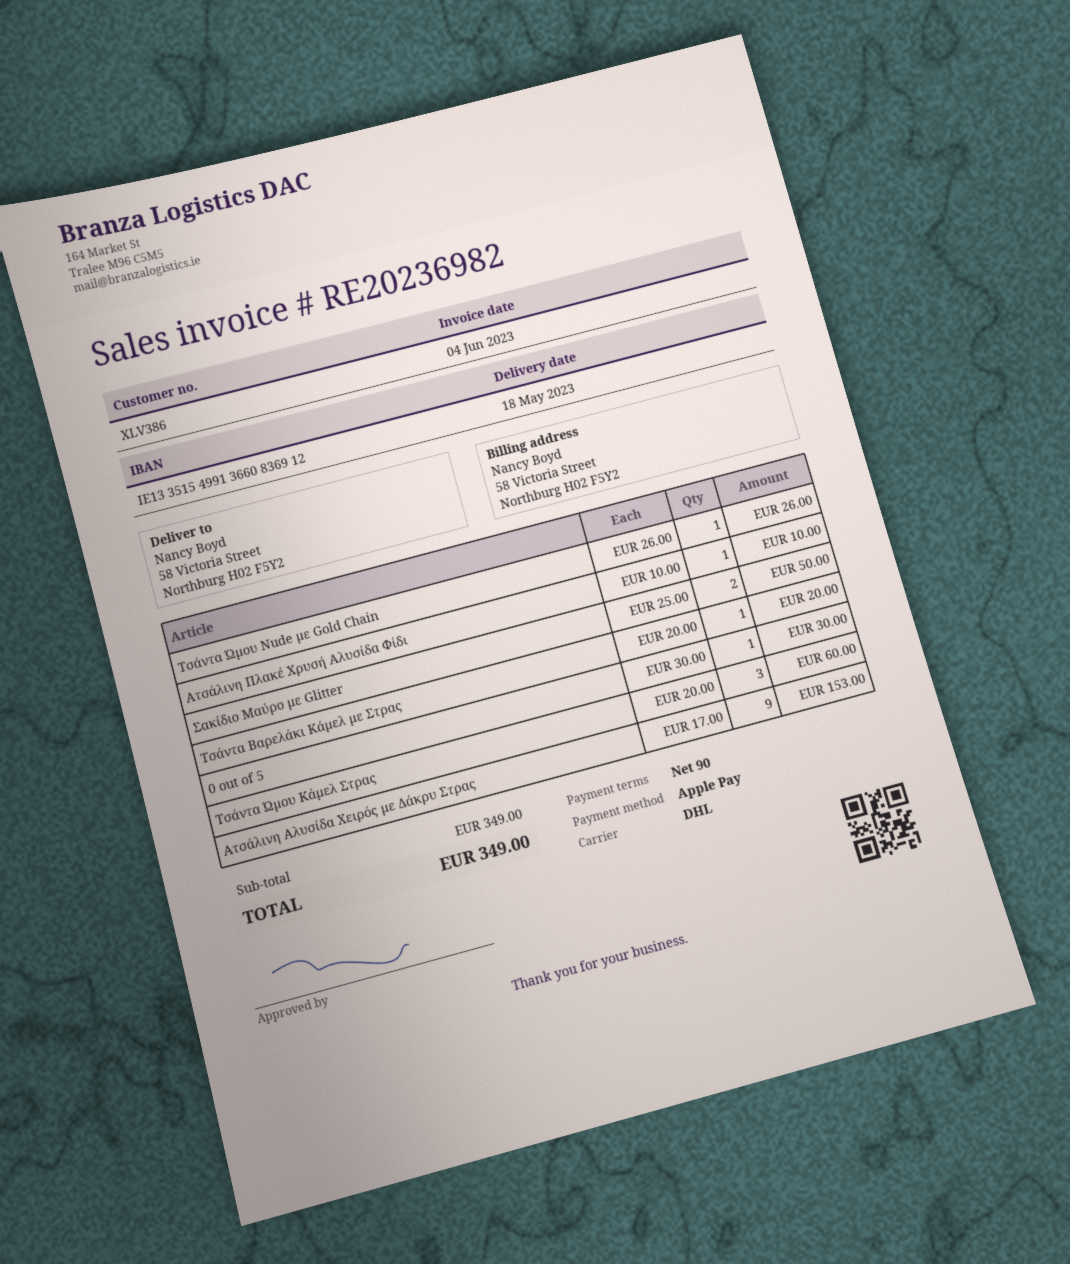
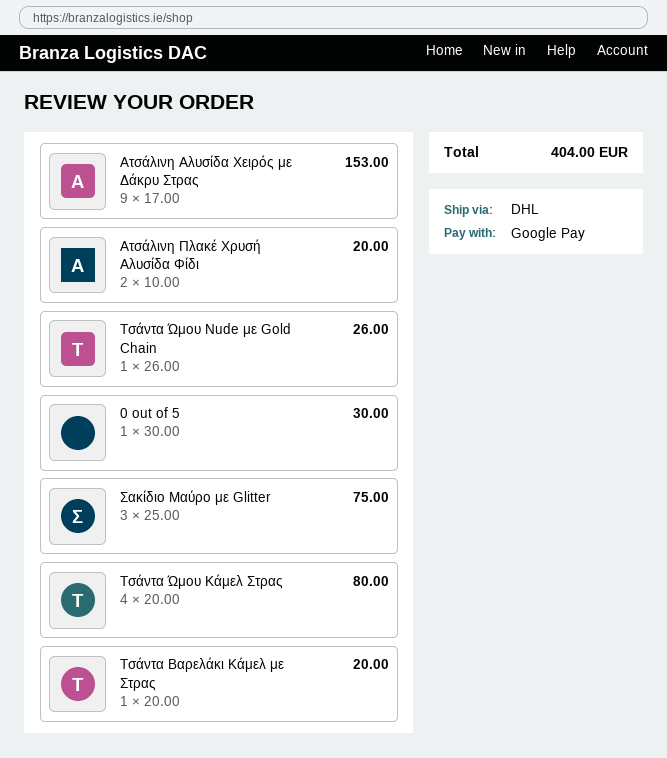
payment method: Apple Pay -> Google Pay
Ατσάλινη Πλακέ Χρυσή Αλυσίδα Φίδι: 1 x 10.00 = 10.00 -> 2 x 10.00 = 20.00
Σακίδιο Μαύρο με Glitter: 2 x 25.00 = 50.00 -> 3 x 25.00 = 75.00
Τσάντα Ώμου Κάμελ Στρας: 3 x 20.00 = 60.00 -> 4 x 20.00 = 80.00
total: 349.00 -> 404.00

